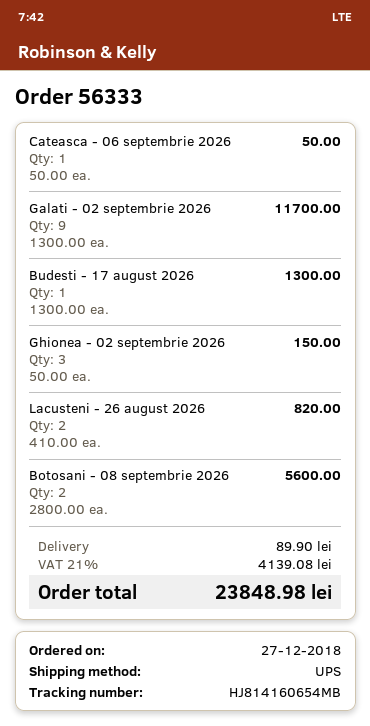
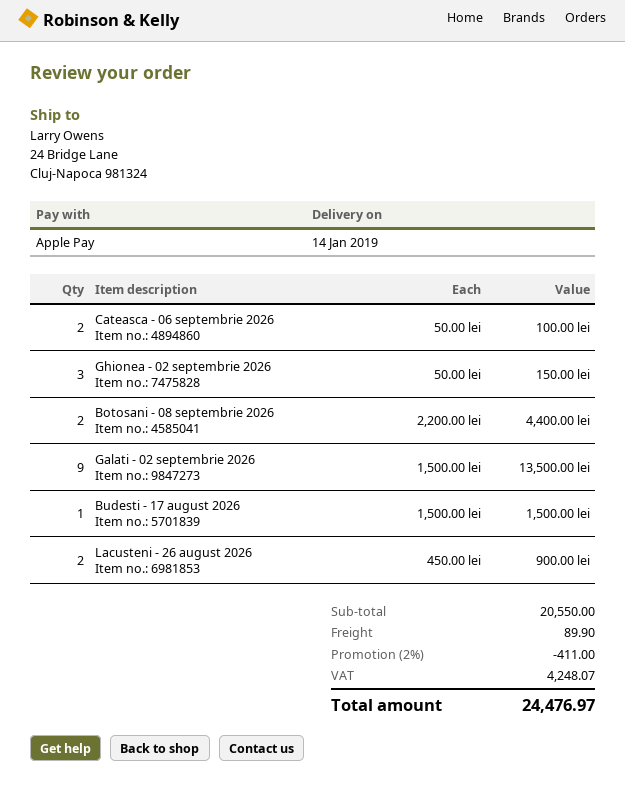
Cateasca - 06 septembrie 2026: 1 x 50.00 = 50.00 -> 2 x 50.00 = 100.00
Galati - 02 septembrie 2026: 9 x 1300.00 = 11700.00 -> 9 x 1500.00 = 13500.00
Budesti - 17 august 2026: 1 x 1300.00 = 1300.00 -> 1 x 1500.00 = 1500.00
Lacusteni - 26 august 2026: 2 x 410.00 = 820.00 -> 2 x 450.00 = 900.00
Botosani - 08 septembrie 2026: 2 x 2800.00 = 5600.00 -> 2 x 2200.00 = 4400.00
discount: none -> 2% = 411.00
tax: 4139.08 -> 4248.07
total: 23848.98 -> 24476.97

